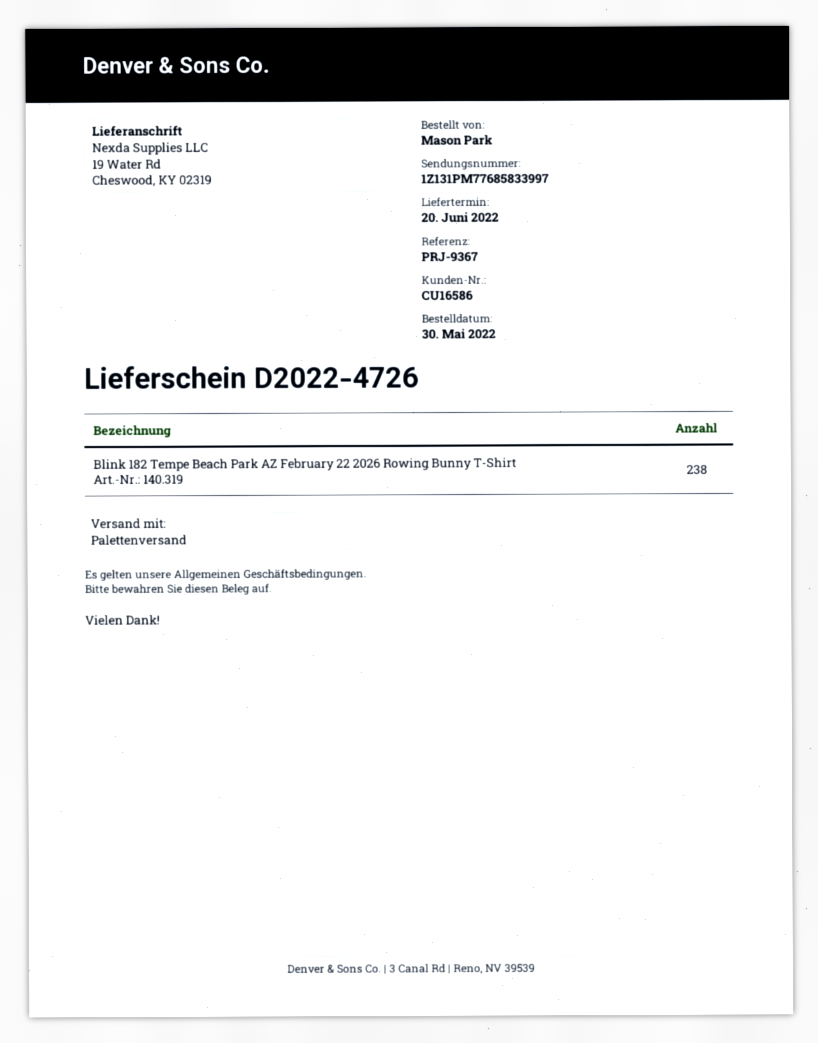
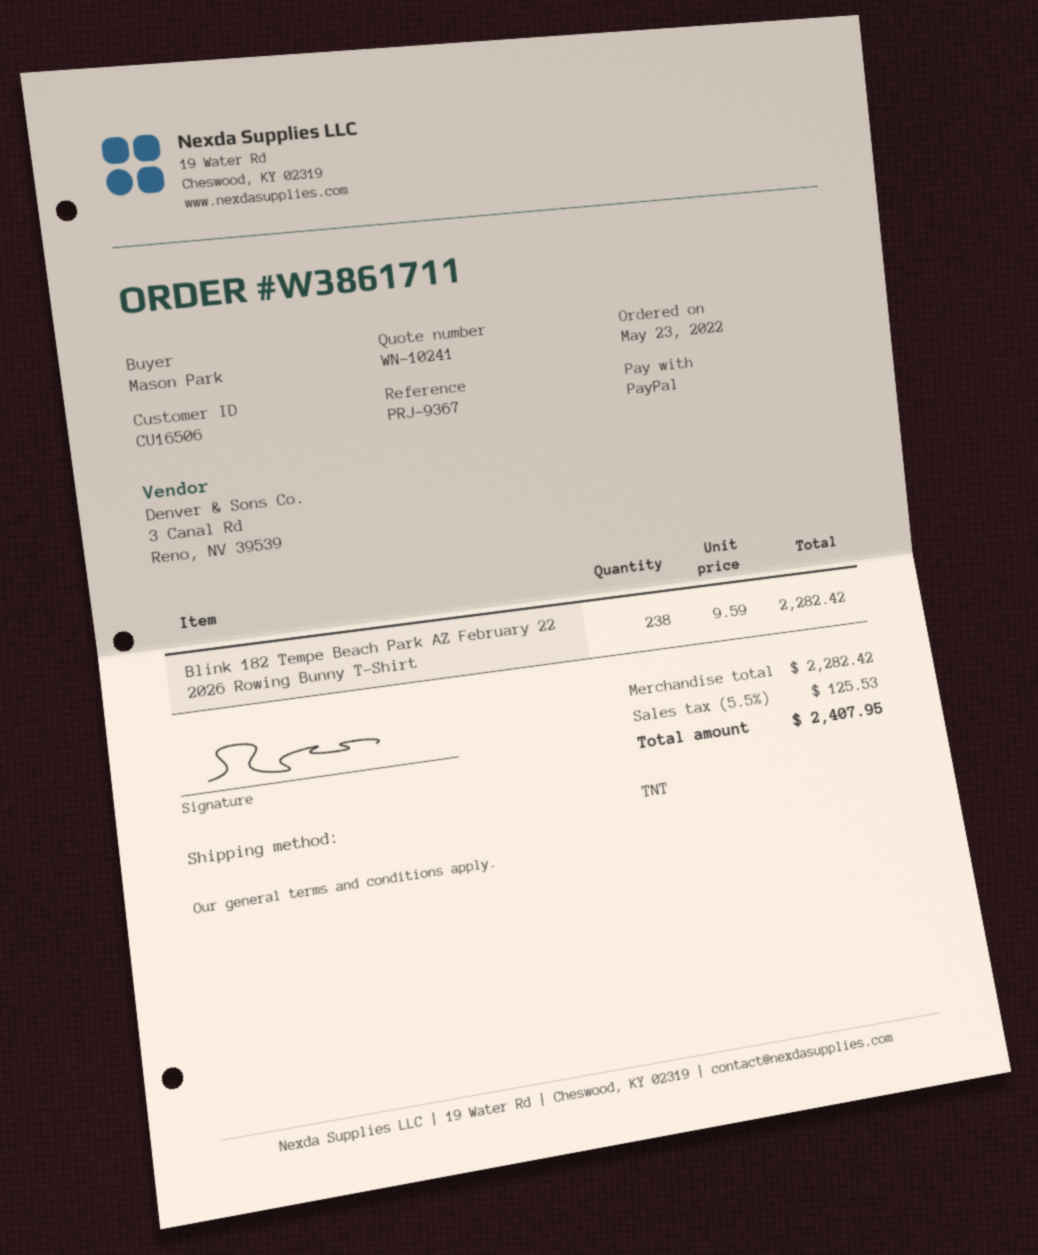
order date: 2022-05-30 -> 2022-05-23
customer number: CU16586 -> CU16506
shipping method: pallet freight -> TNT

